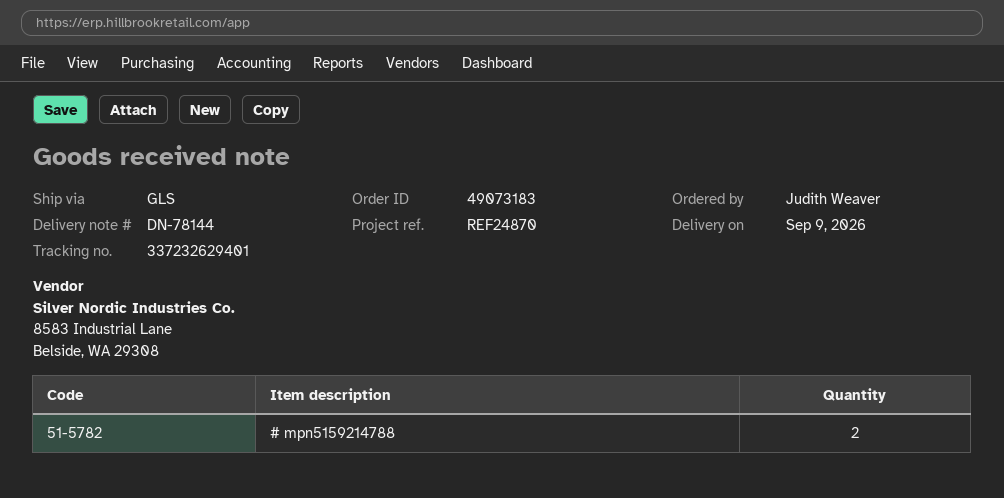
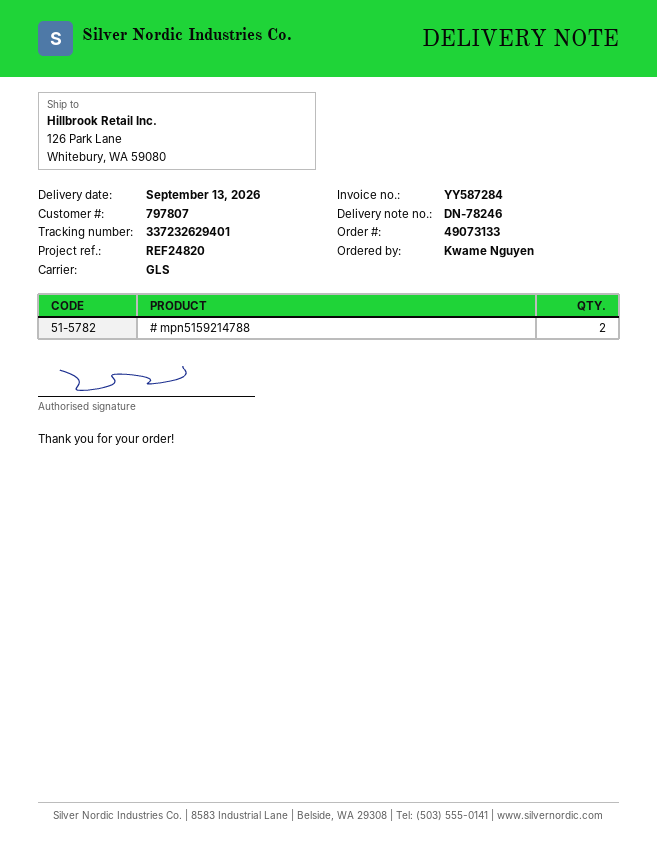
order number: 49073183 -> 49073133
delivery note number: DN-78144 -> DN-78246
delivery date: 2026-09-09 -> 2026-09-13
reference: REF24870 -> REF24820
ordered by: Judith Weaver -> Kwame Nguyen

